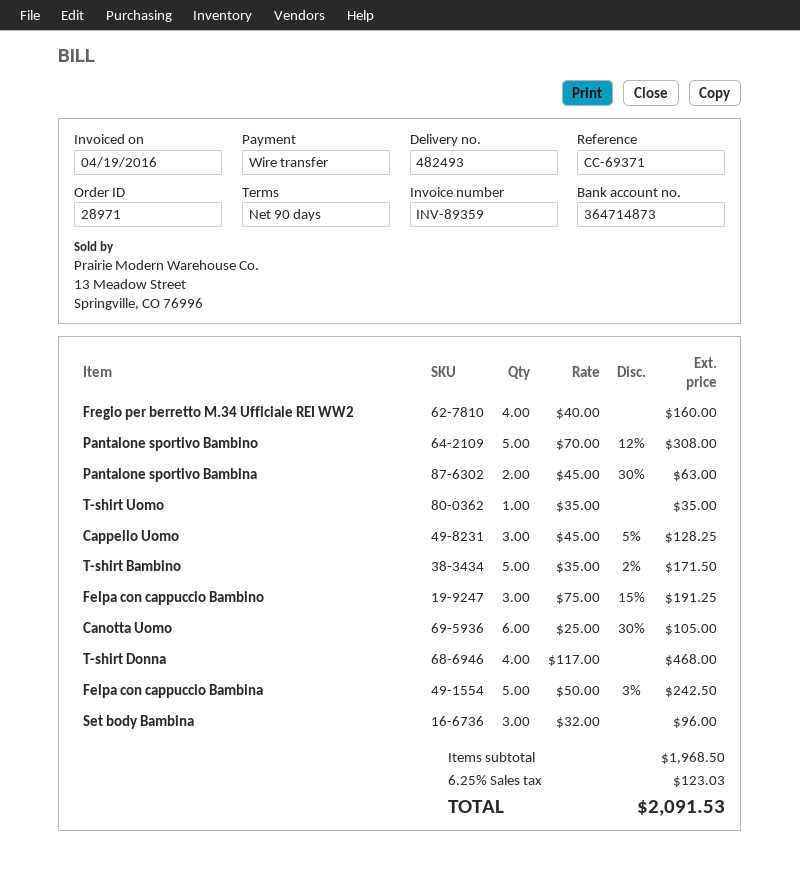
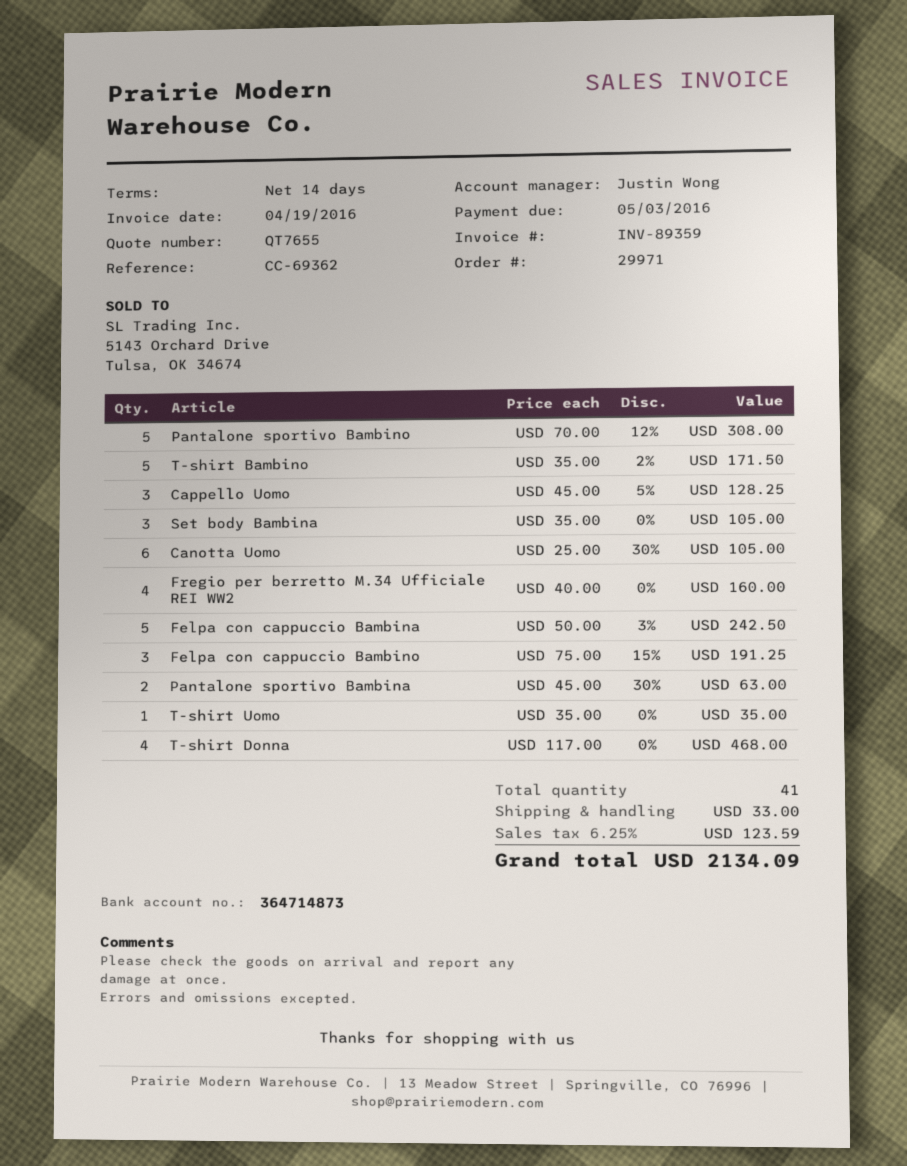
order number: 28971 -> 29971
payment terms: 90 days -> 14 days
reference: CC-69371 -> CC-69362
Set body Bambina: 3 x 32.00 = 96.00 -> 3 x 35.00 = 105.00
shipping: none -> 33.00
tax: 6.25% = 123.03 -> 6.25% = 123.59
total: 2091.53 -> 2134.09

